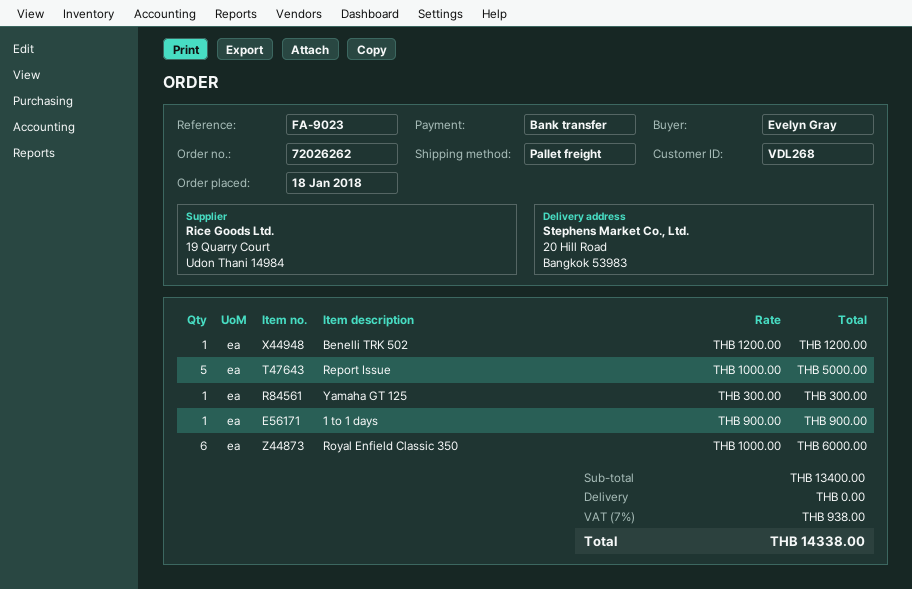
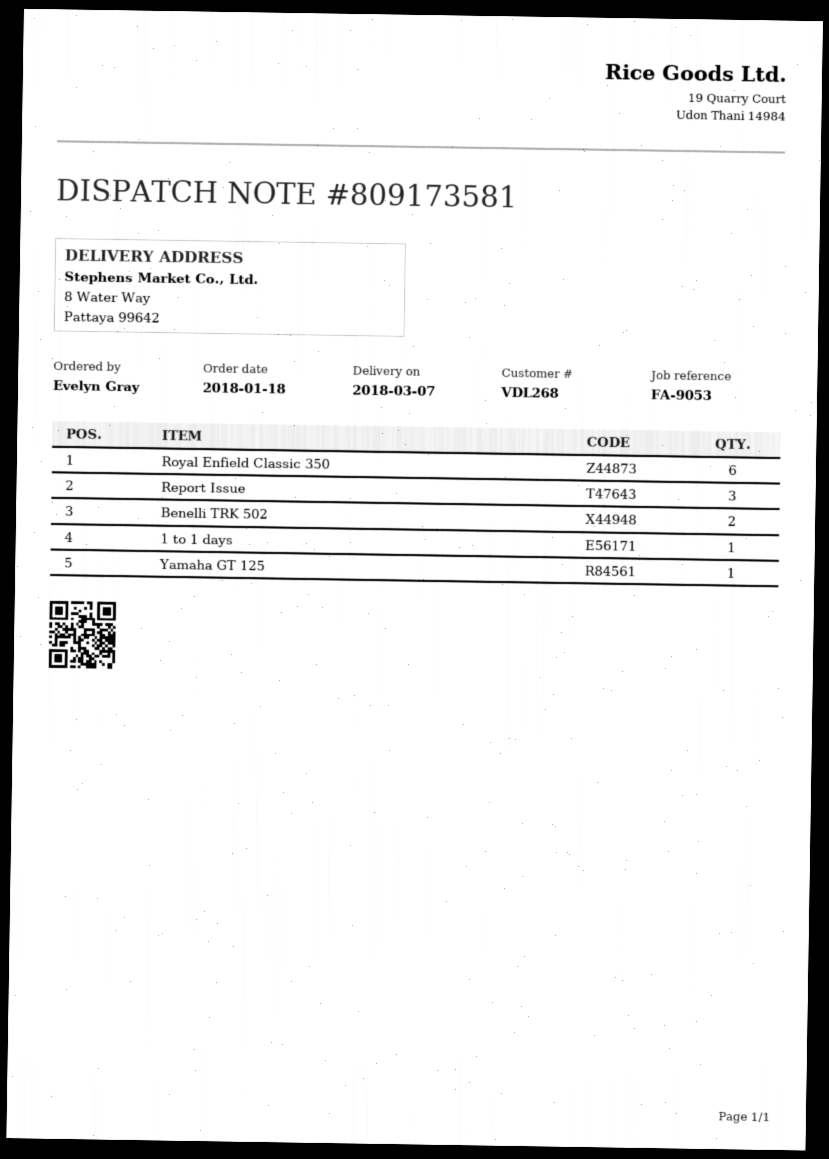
reference: FA-9023 -> FA-9053
ship to: 20 Hill Road, Bangkok 53983 -> 8 Water Way, Pattaya 99642
Benelli TRK 502: 1 -> 2
Report Issue: 5 -> 3

